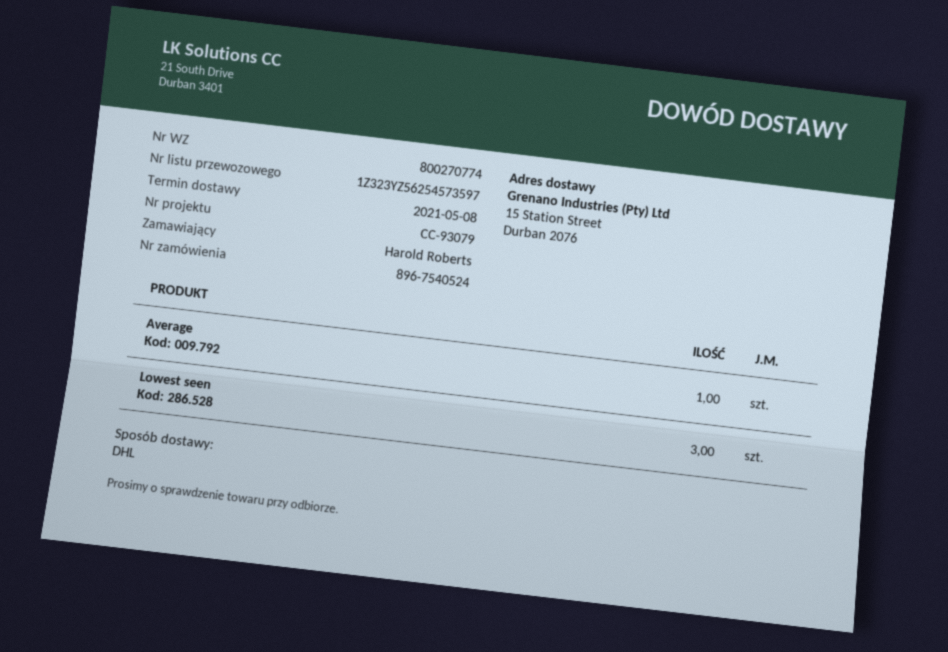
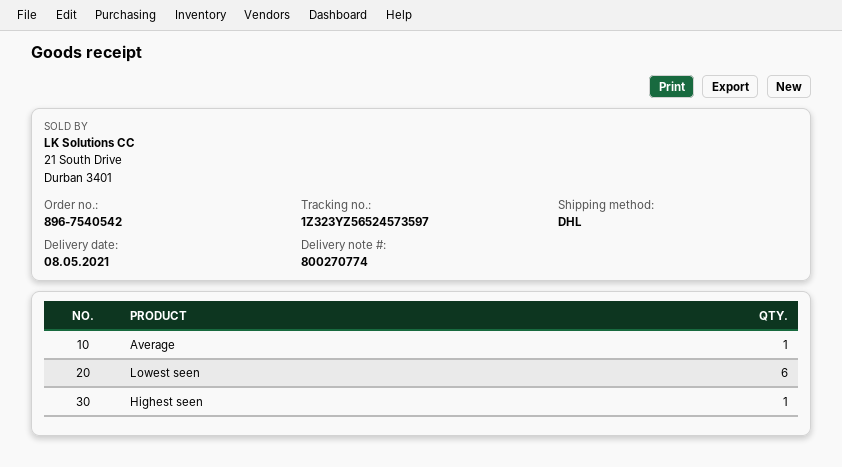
order number: 896-7540524 -> 896-7540542
tracking number: 1Z323YZ56254573597 -> 1Z323YZ56524573597
Lowest seen: 3 -> 6
Highest seen: none -> 1

